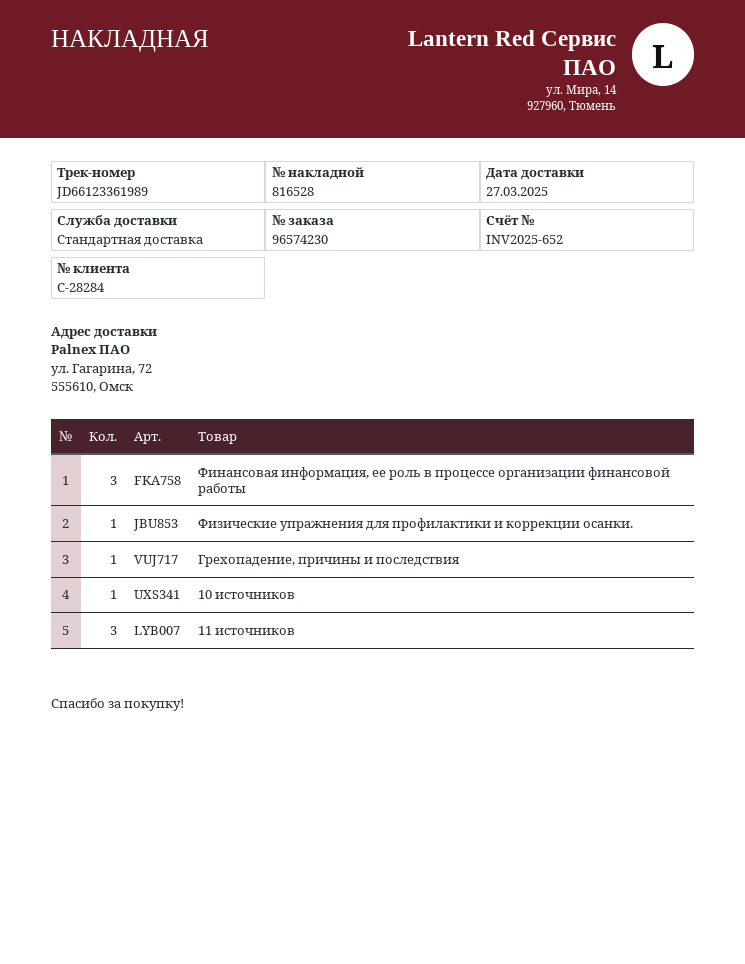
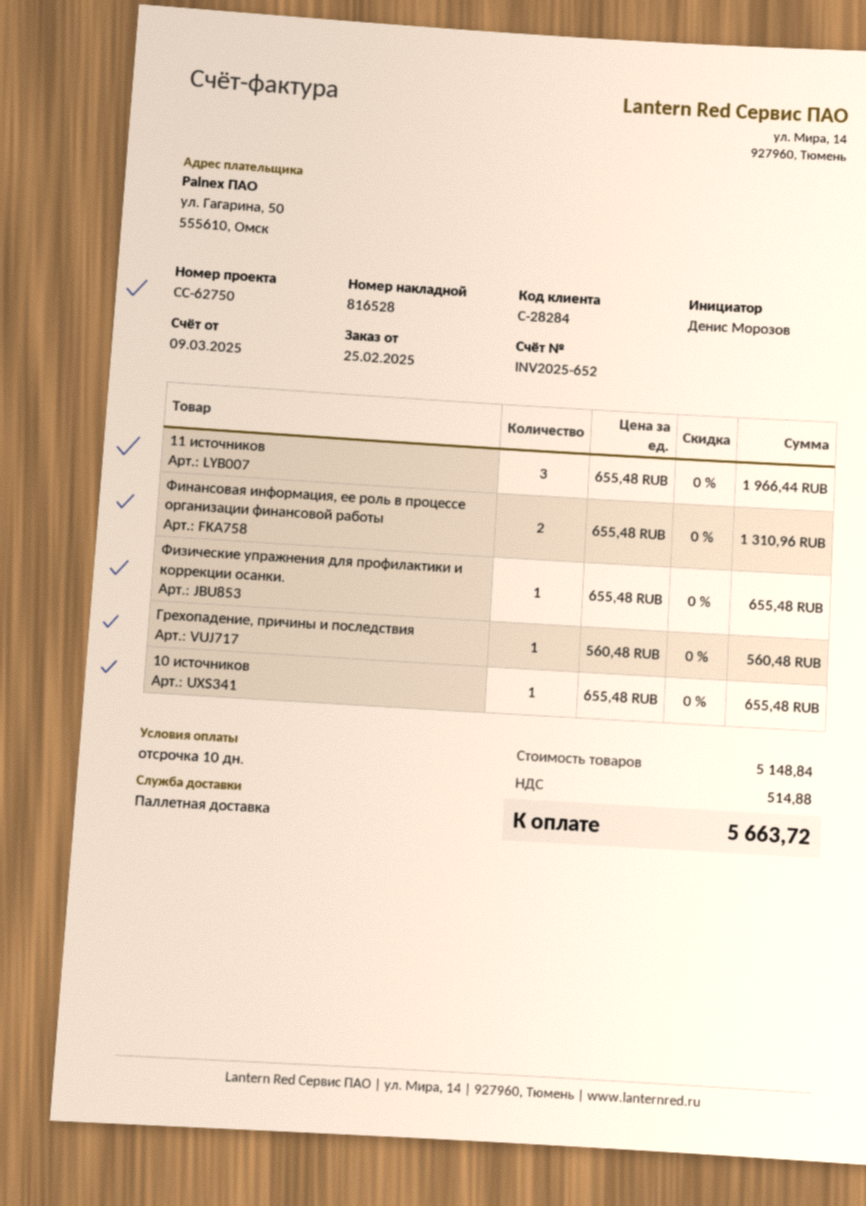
shipping method: standard -> pallet freight
Финансовая информация, ее роль в процессе организации финансовой работы: 3 -> 2

